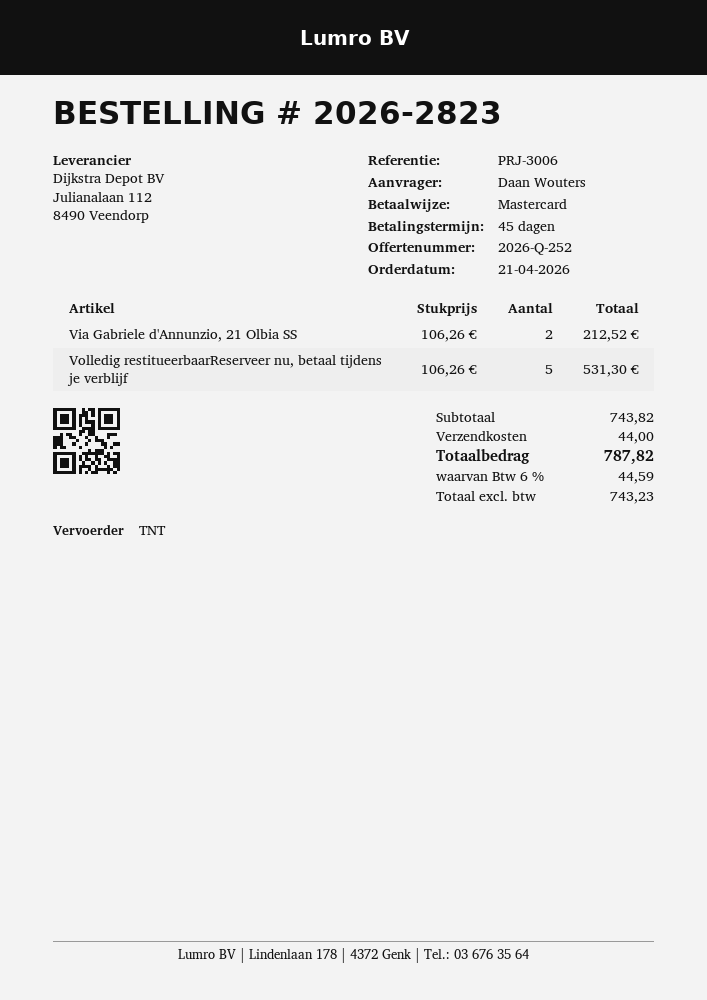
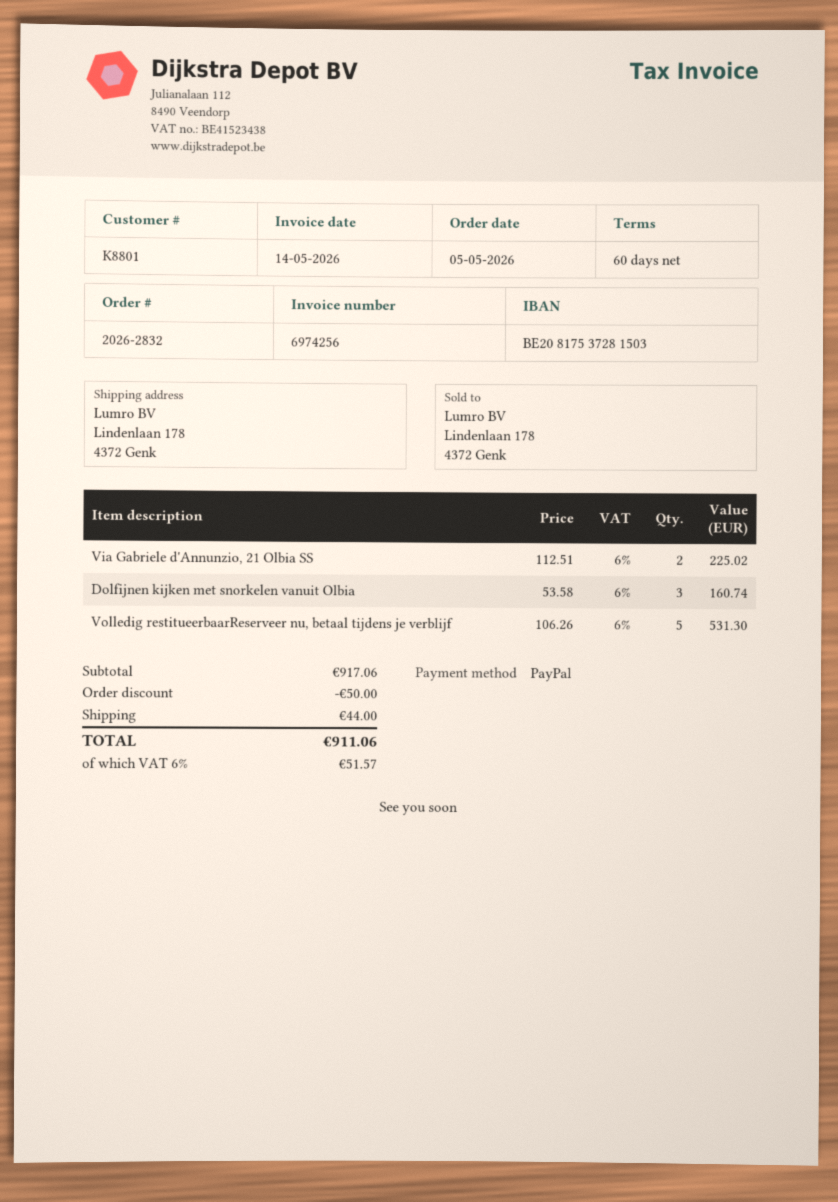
order number: 2026-2823 -> 2026-2832
order date: 2026-04-21 -> 2026-05-05
payment terms: 45 days -> 60 days
payment method: Mastercard -> PayPal
Via Gabriele d'Annunzio, 21 Olbia SS: 2 x 106.26 = 212.52 -> 2 x 112.51 = 225.02
Dolfijnen kijken met snorkelen vanuit Olbia: none -> 3 x 53.58 = 160.74
subtotal: 743.82 -> 917.06
discount: none -> 50.00
tax: 6% = 44.59 -> 6% = 51.57
total: 787.82 -> 911.06

